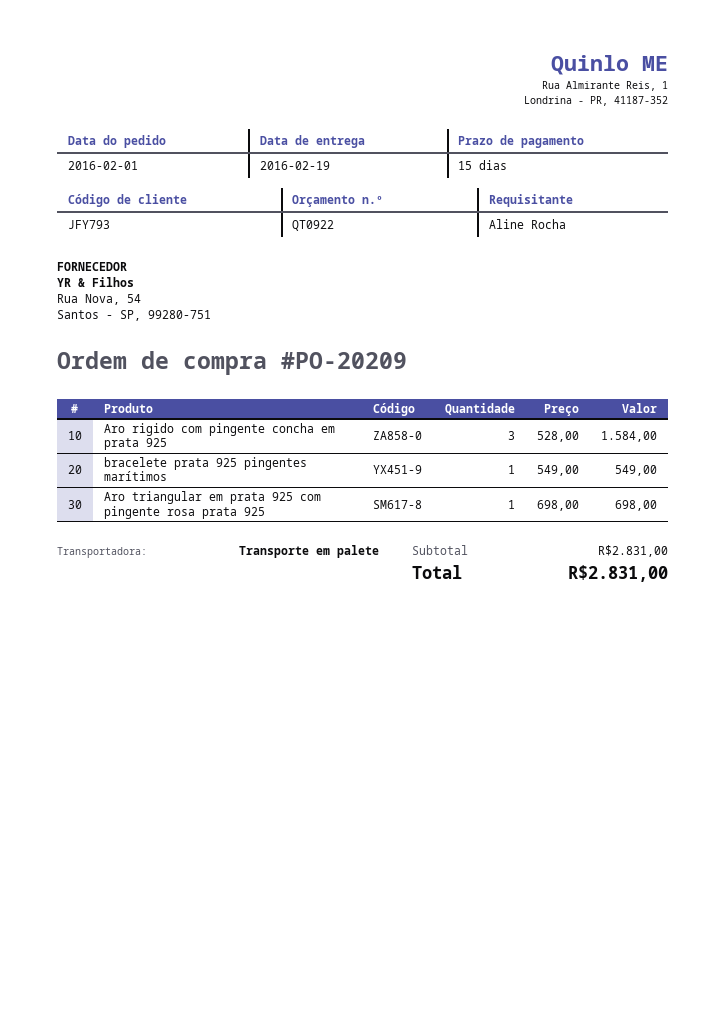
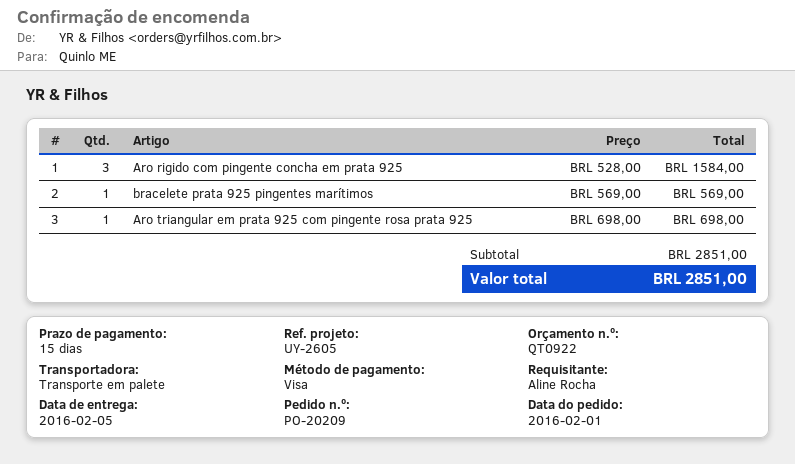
delivery date: 2016-02-19 -> 2016-02-05
bracelete prata 925 pingentes marítimos: 1 x 549.00 = 549.00 -> 1 x 569.00 = 569.00
subtotal: 2831.00 -> 2851.00
total: 2831.00 -> 2851.00

